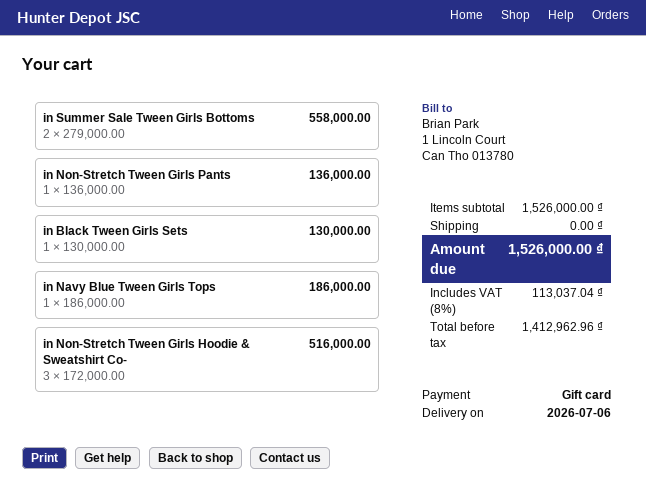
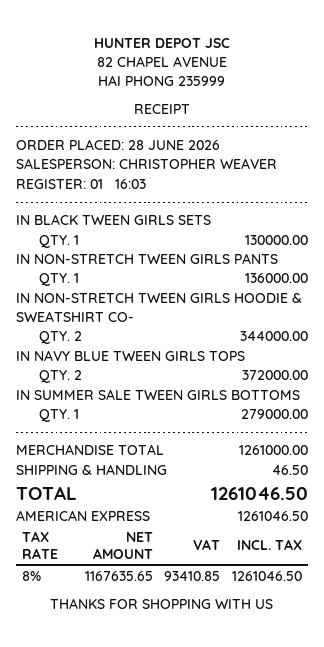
payment method: gift card -> American Express
in Summer Sale Tween Girls Bottoms: 2 for 558000.00 -> 1 for 279000.00
in Navy Blue Tween Girls Tops: 1 for 186000.00 -> 2 for 372000.00
in Non-Stretch Tween Girls Hoodie & Sweatshirt Co-: 3 for 516000.00 -> 2 for 344000.00
subtotal: 1526000.00 -> 1261000.00
shipping: 0.00 -> 46.50
net: 1412962.96 -> 1167635.65
tax: 8% = 113037.04 -> 8% = 93410.85
total: 1526000.00 -> 1261046.50

